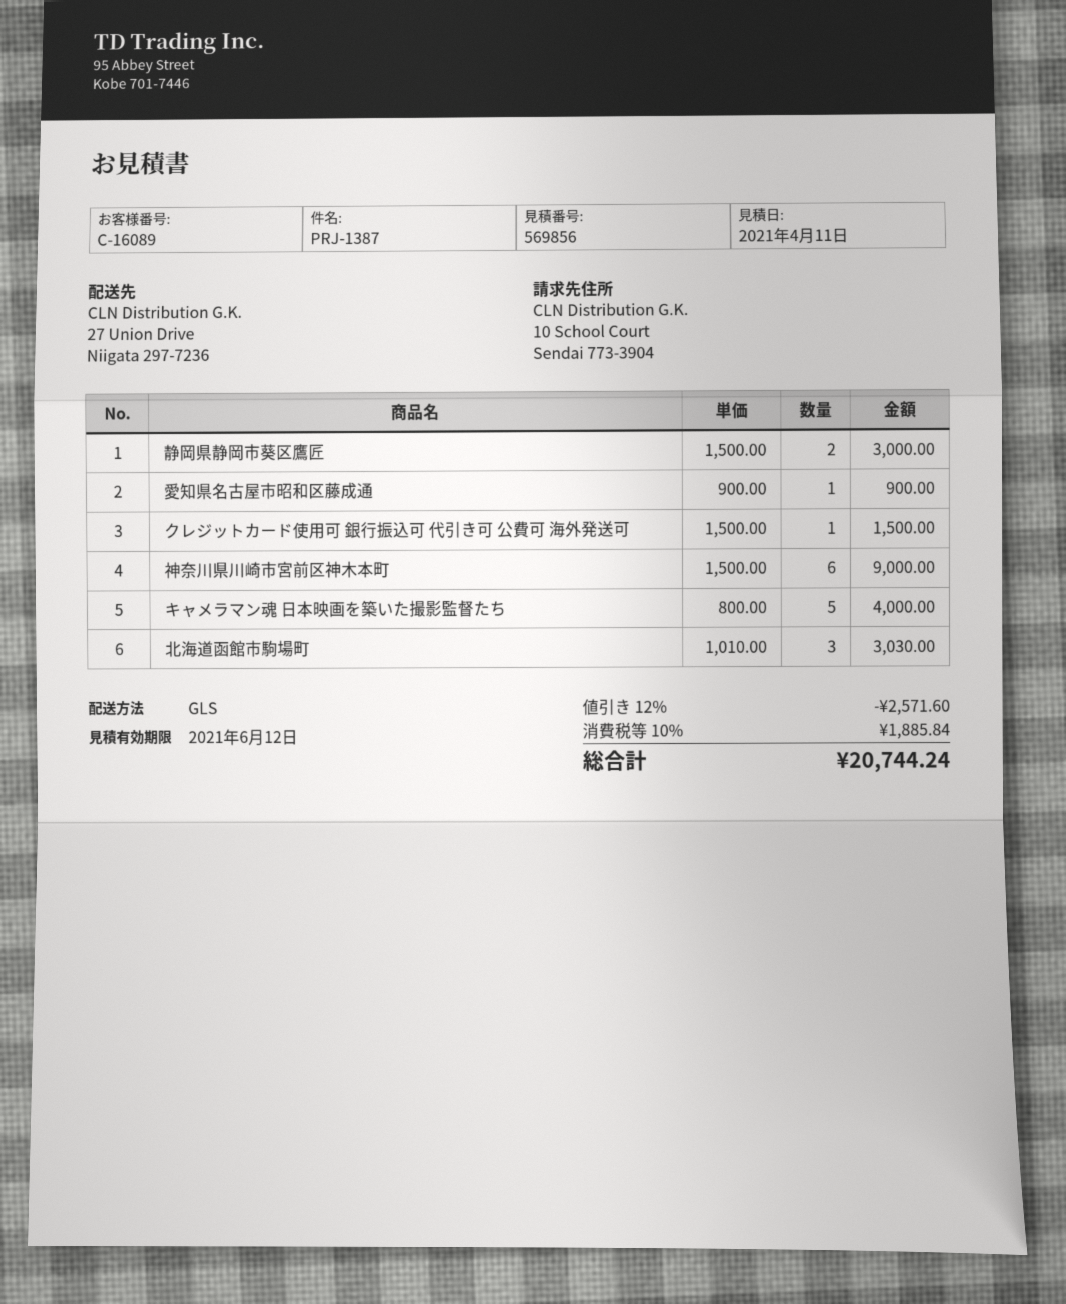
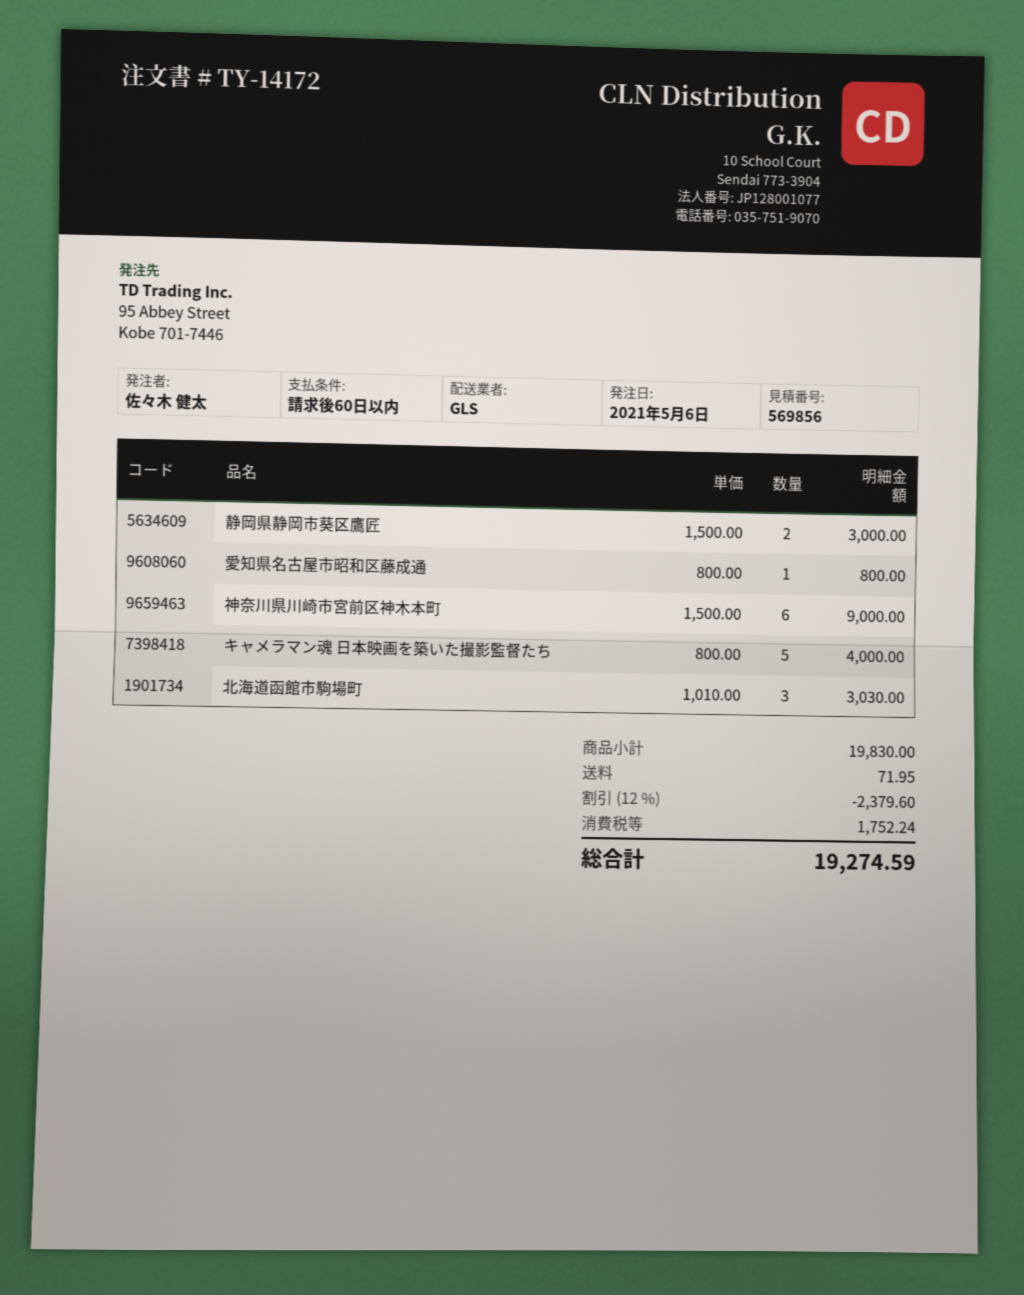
愛知県名古屋市昭和区藤成通: 1 x 900.00 = 900.00 -> 1 x 800.00 = 800.00
クレジットカード使用可 銀行振込可 代引き可 公費可 海外発送可: 1 x 1500.00 = 1500.00 -> none
discount: 12% = 2571.60 -> 12% = 2379.60
shipping: none -> 71.95
tax: 1885.84 -> 1752.24
total: 20744.24 -> 19274.59

